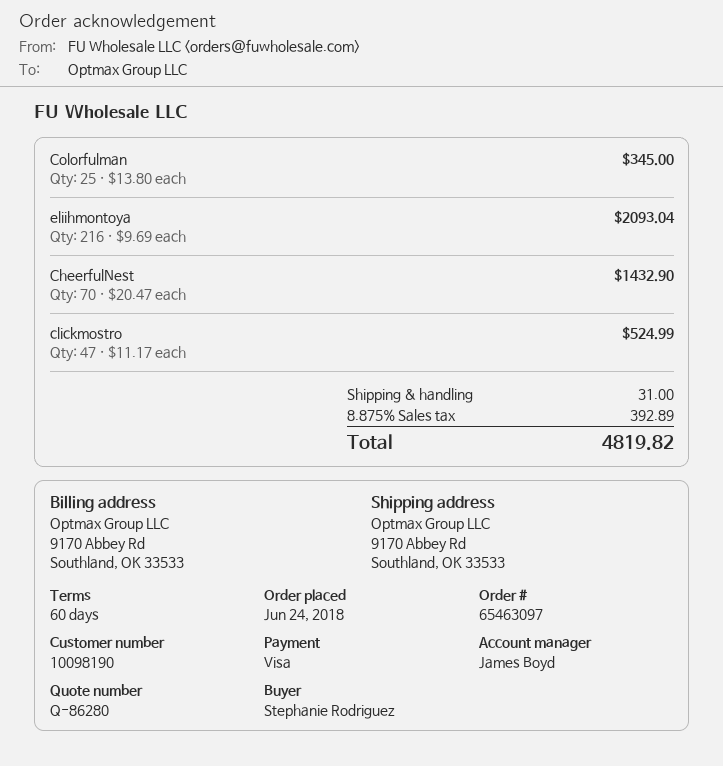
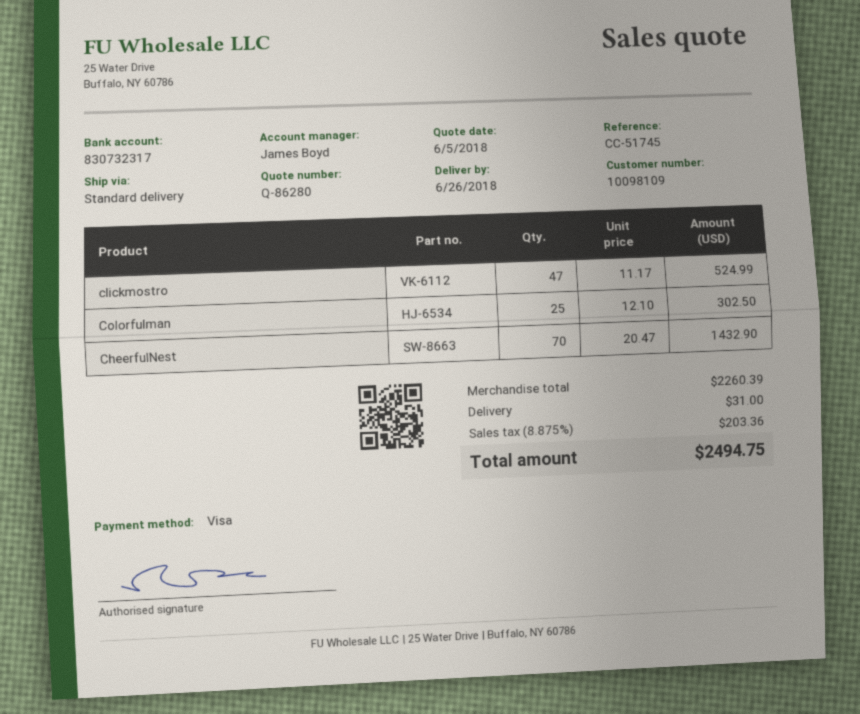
customer number: 10098190 -> 10098109
Colorfulman: 25 x 13.80 = 345.00 -> 25 x 12.10 = 302.50
eliihmontoya: 216 x 9.69 = 2093.04 -> none
tax: 8.875% = 392.89 -> 8.875% = 203.36
total: 4819.82 -> 2494.75

